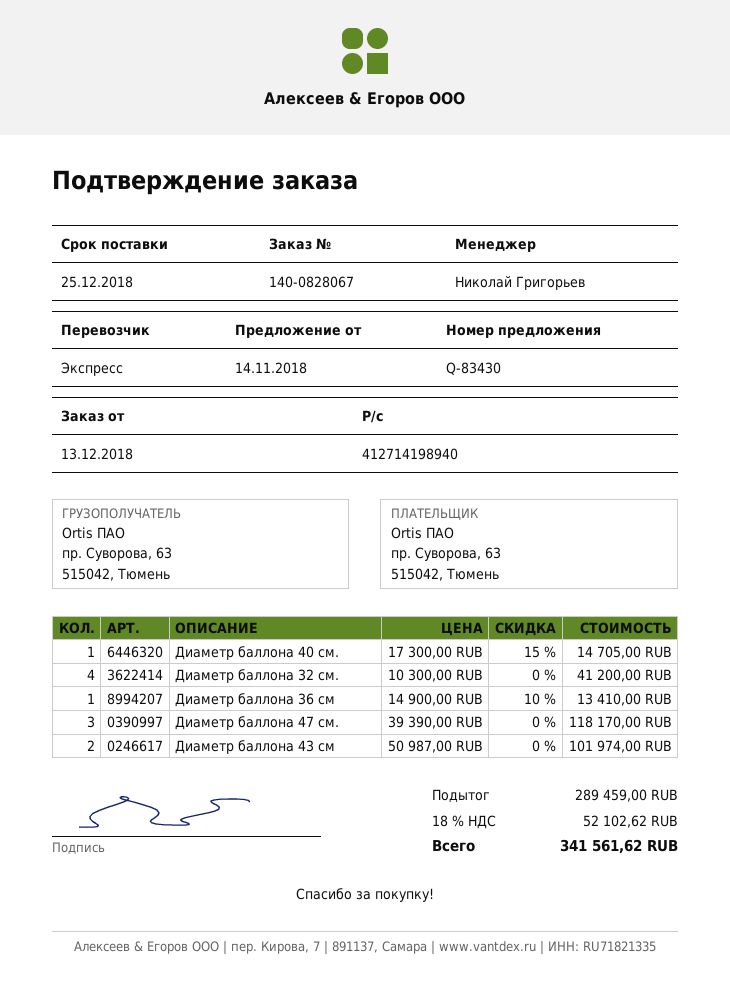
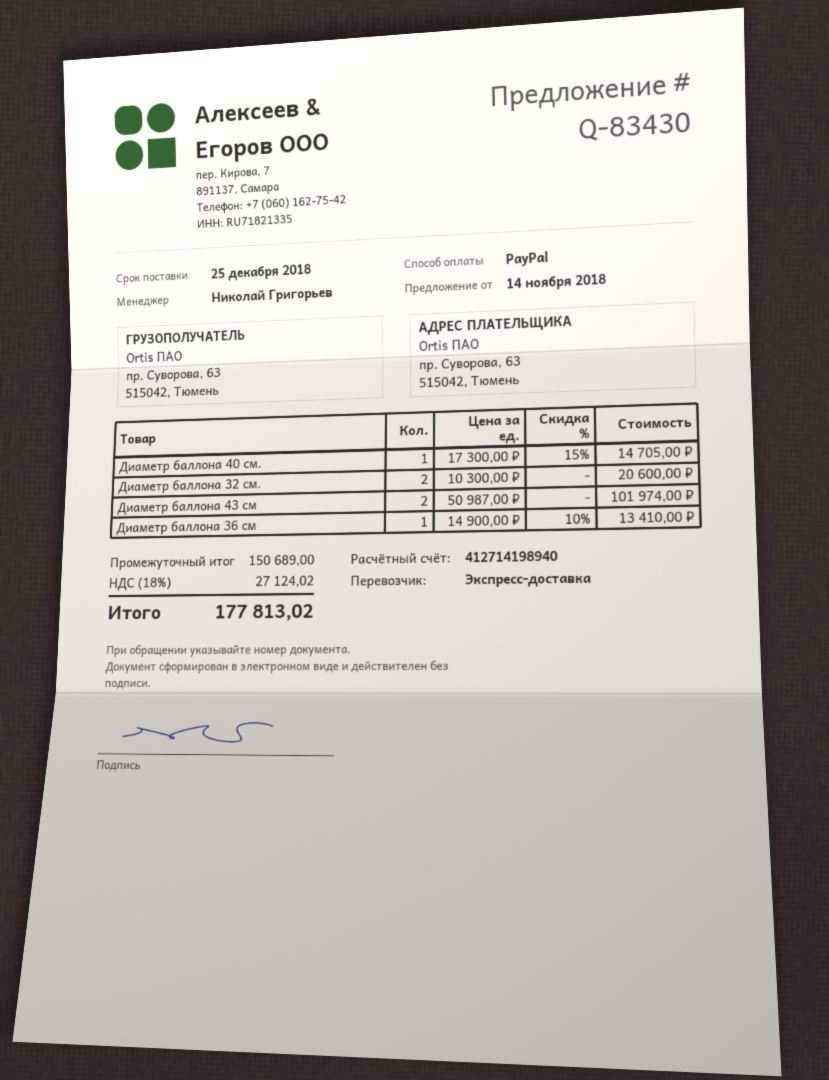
Диаметр баллона 32 см.: 4 x 10300.00 = 41200.00 -> 2 x 10300.00 = 20600.00
Диаметр баллона 47 см.: 3 x 39390.00 = 118170.00 -> none
subtotal: 289459.00 -> 150689.00
tax: 18% = 52102.62 -> 18% = 27124.02
total: 341561.62 -> 177813.02

